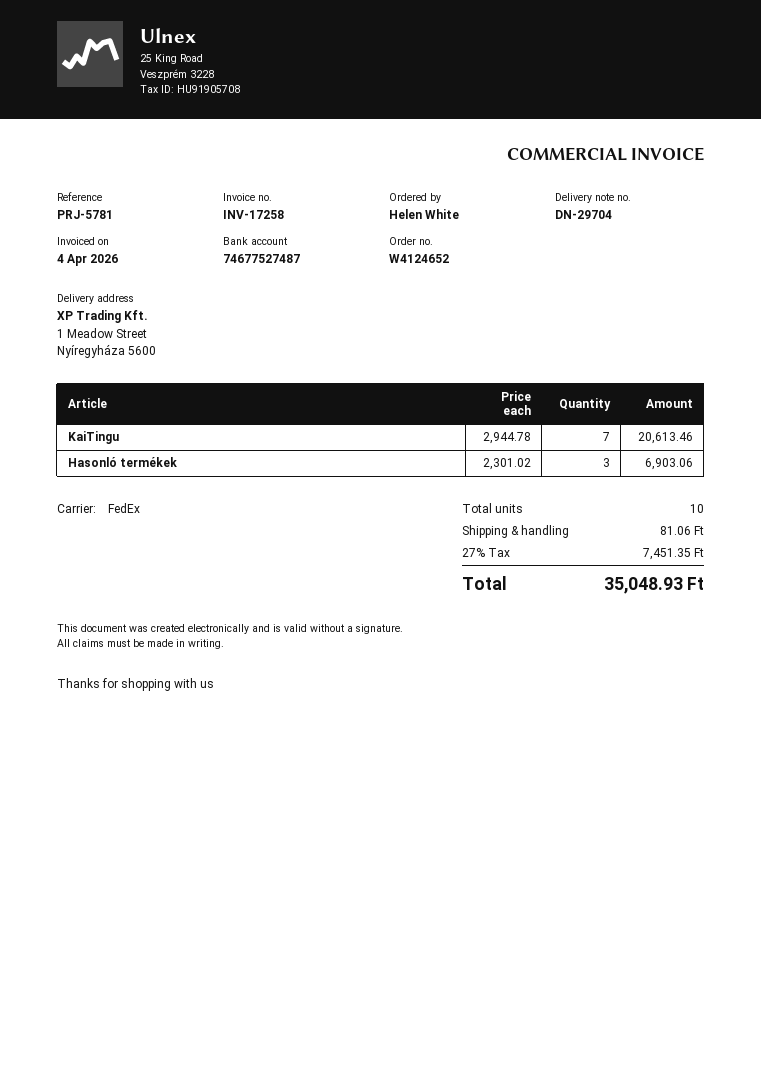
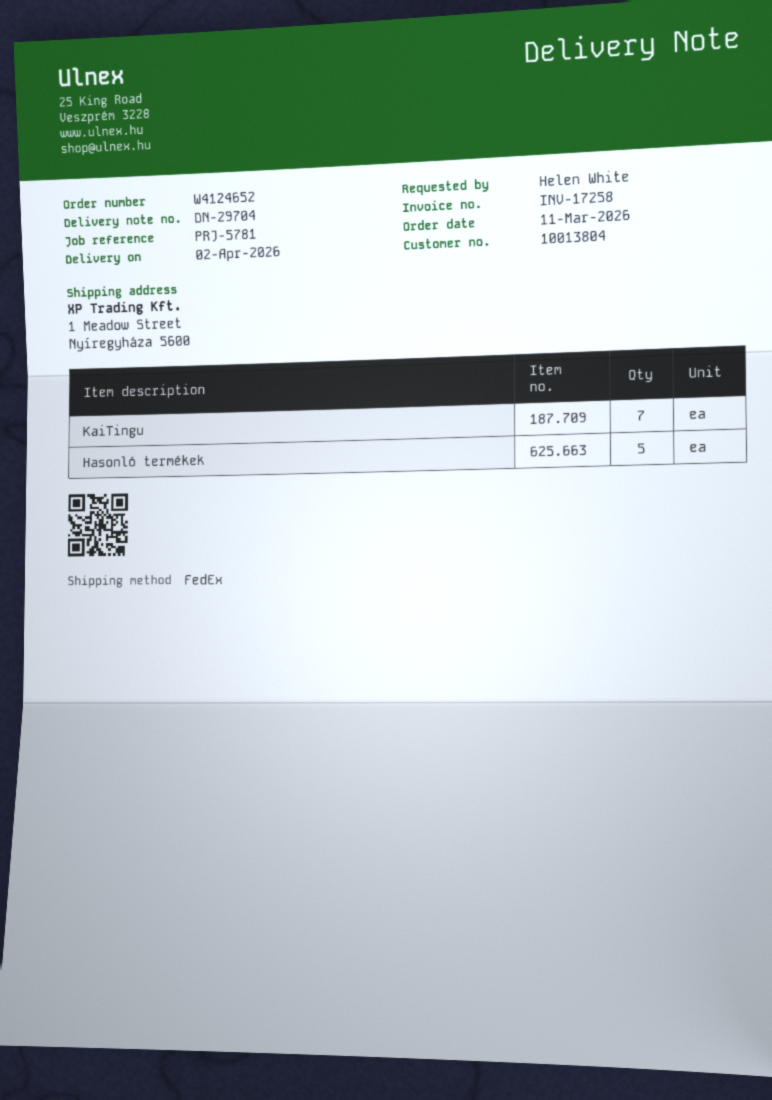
Hasonló termékek: 3 -> 5

